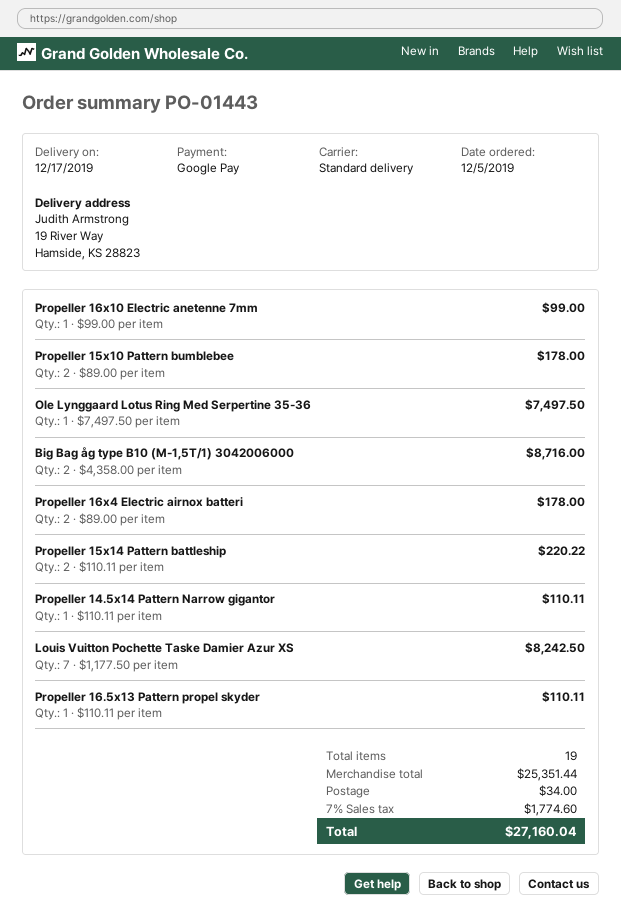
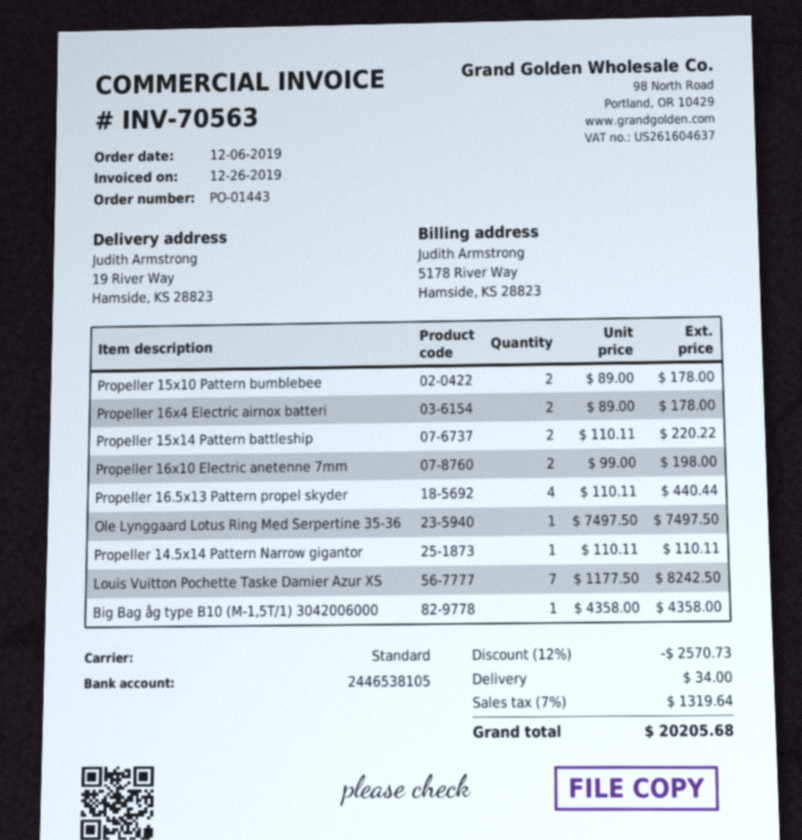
order date: 2019-12-05 -> 2019-12-06
Propeller 16x10 Electric anetenne 7mm: 1 x 99.00 = 99.00 -> 2 x 99.00 = 198.00
Big Bag åg type B10 (M-1,5T/1) 3042006000: 2 x 4358.00 = 8716.00 -> 1 x 4358.00 = 4358.00
Propeller 16.5x13 Pattern propel skyder: 1 x 110.11 = 110.11 -> 4 x 110.11 = 440.44
discount: none -> 12% = 2570.73
tax: 7% = 1774.60 -> 7% = 1319.64
total: 27160.04 -> 20205.68

